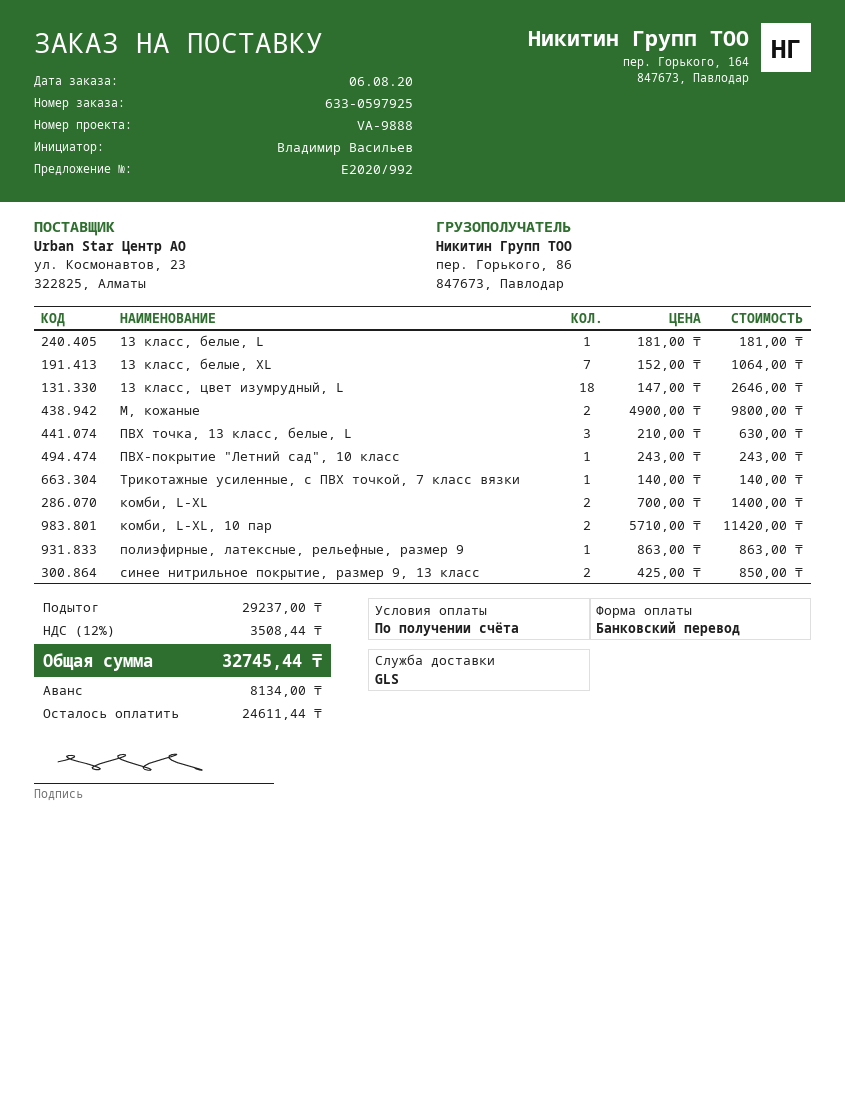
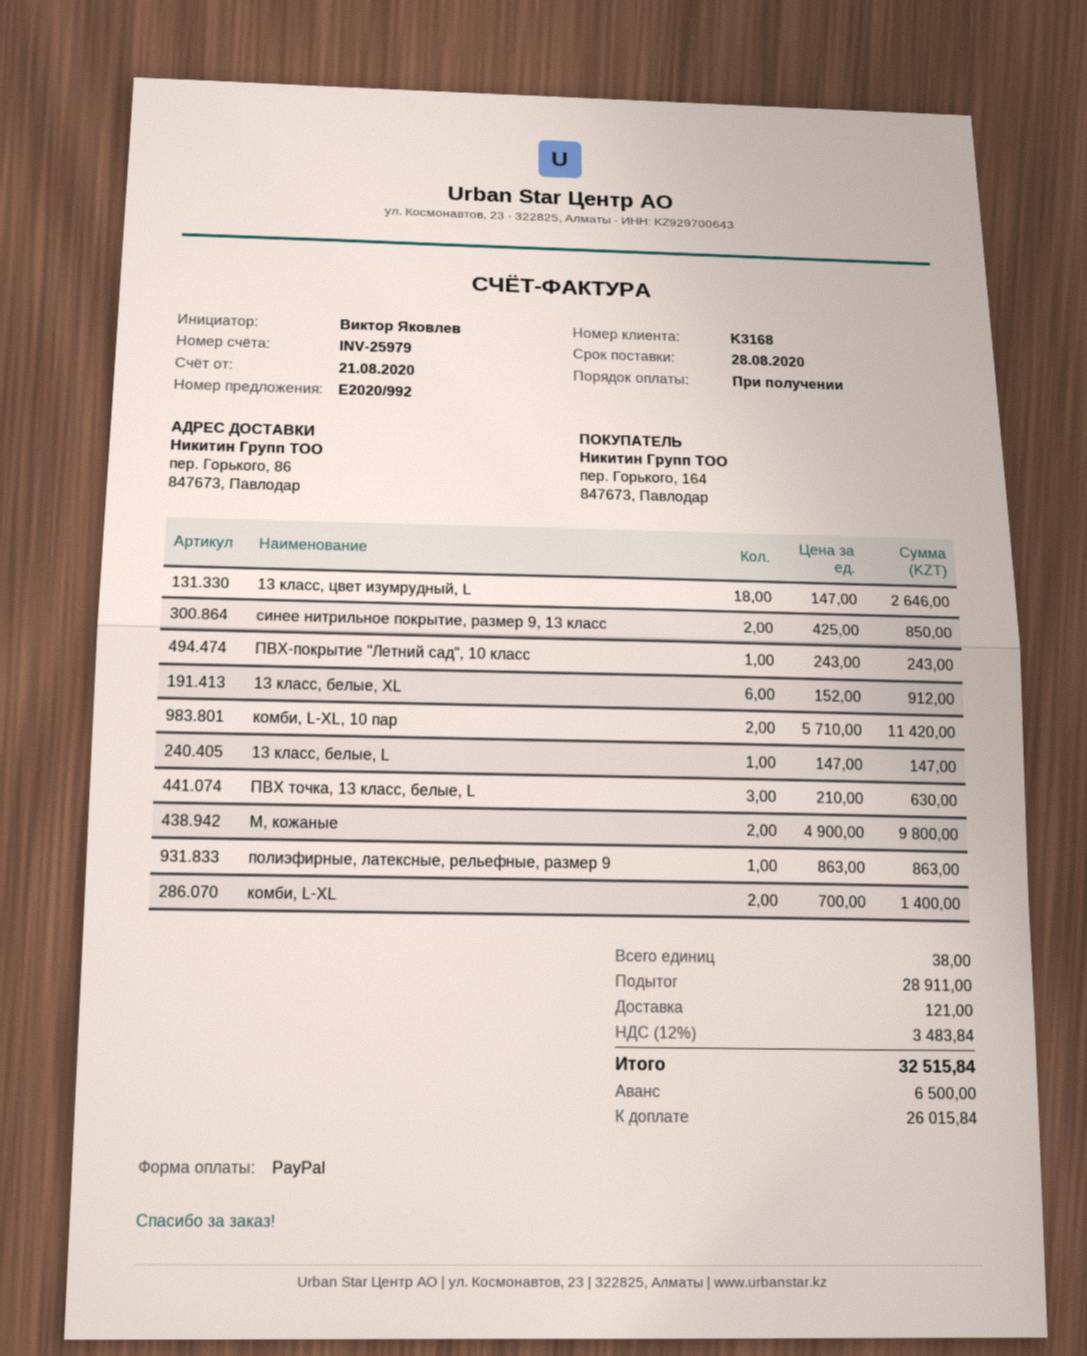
ordered by: Владимир Васильев -> Виктор Яковлев
payment method: bank transfer -> PayPal
13 класс, белые, L: 1 x 181.00 = 181.00 -> 1 x 147.00 = 147.00
13 класс, белые, XL: 7 x 152.00 = 1064.00 -> 6 x 152.00 = 912.00
Трикотажные усиленные, с ПВХ точкой, 7 класс вязки: 1 x 140.00 = 140.00 -> none
subtotal: 29237.00 -> 28911.00
shipping: none -> 121.00
tax: 12% = 3508.44 -> 12% = 3483.84
total: 32745.44 -> 32515.84
deposit: 8134.00 -> 6500.00
balance: 24611.44 -> 26015.84

